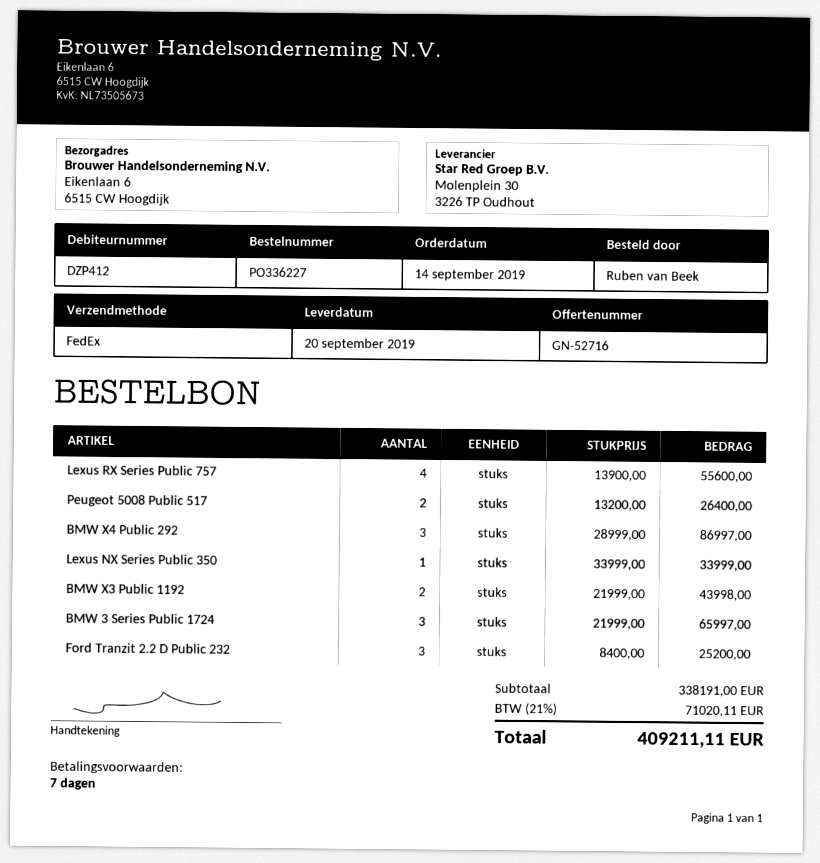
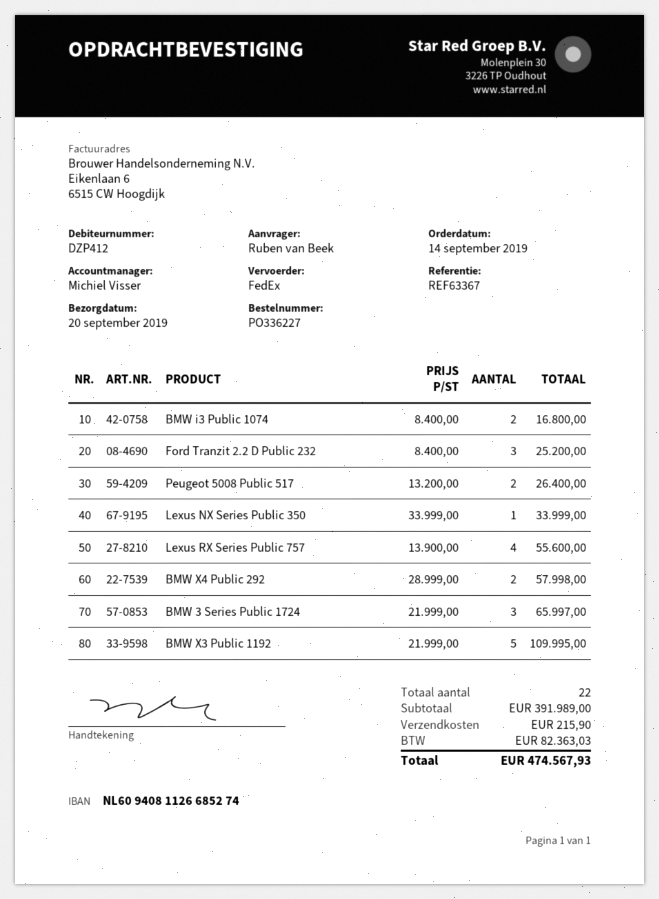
BMW X4 Public 292: 3 x 28999.00 = 86997.00 -> 2 x 28999.00 = 57998.00
BMW X3 Public 1192: 2 x 21999.00 = 43998.00 -> 5 x 21999.00 = 109995.00
BMW i3 Public 1074: none -> 2 x 8400.00 = 16800.00
subtotal: 338191.00 -> 391989.00
shipping: none -> 215.90
tax: 71020.11 -> 82363.03
total: 409211.11 -> 474567.93

